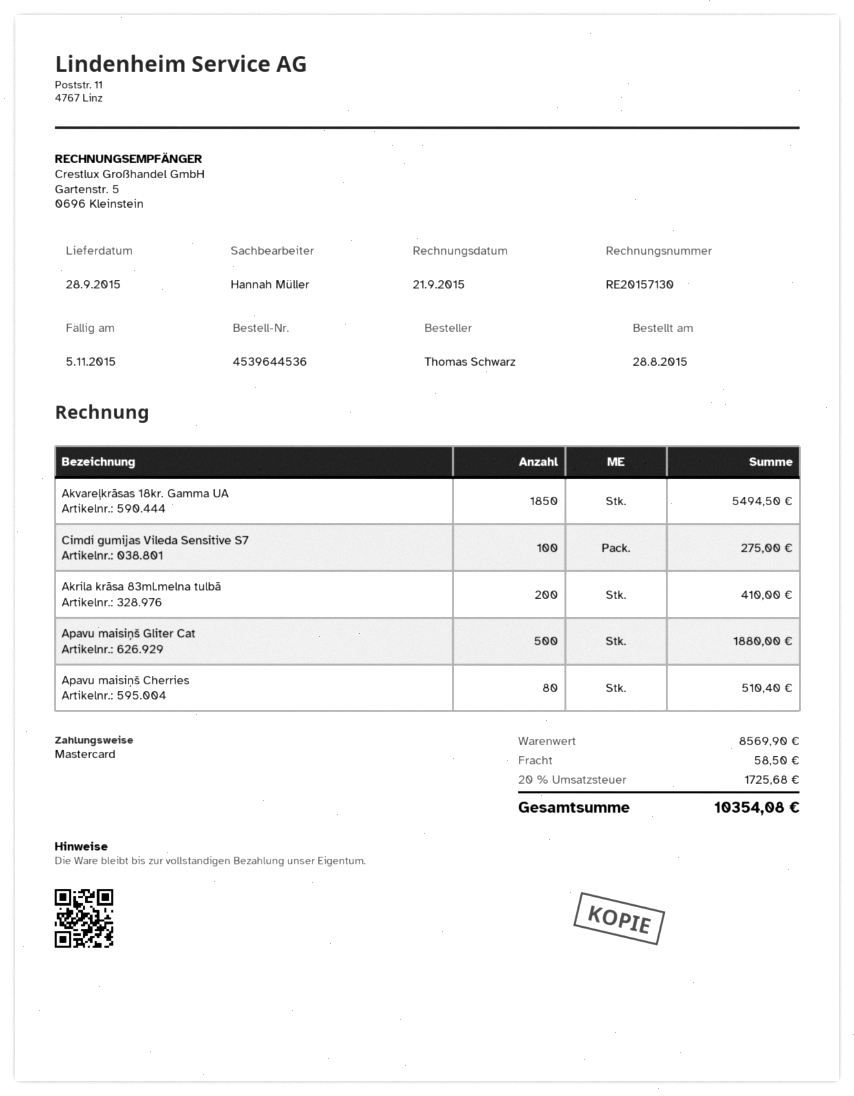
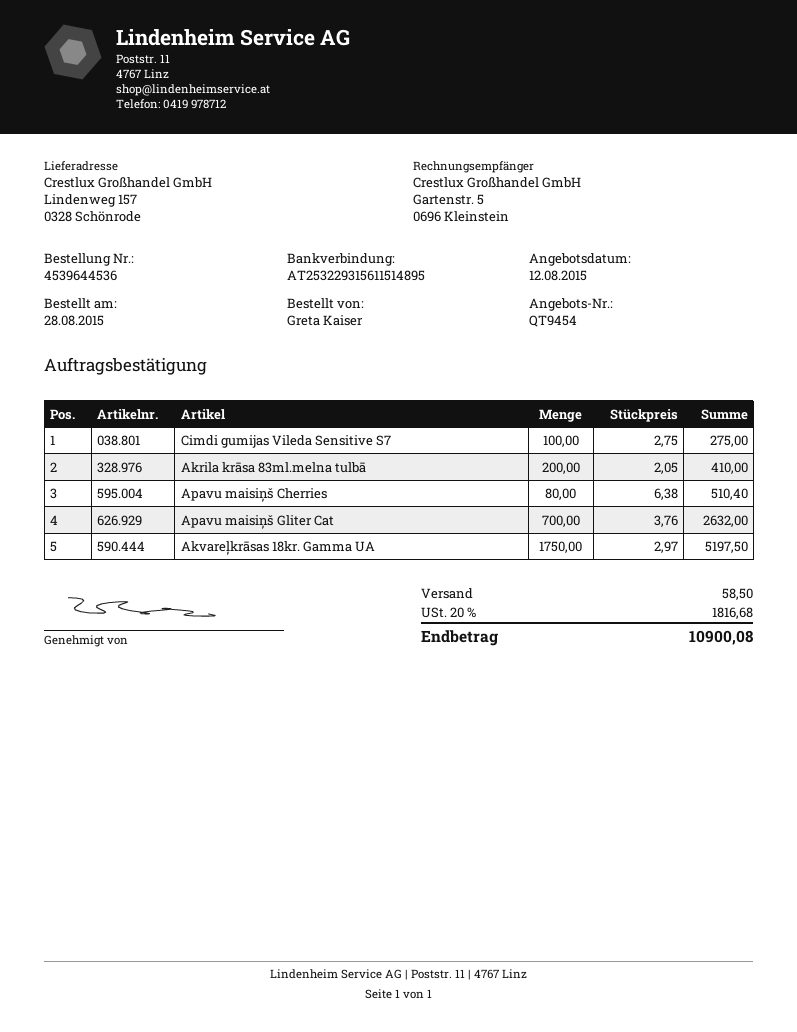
ordered by: Thomas Schwarz -> Greta Kaiser
Akvareļkrāsas 18kr. Gamma UA: 1850 for 5494.50 -> 1750 for 5197.50
Apavu maisiņš Gliter Cat: 500 for 1880.00 -> 700 for 2632.00
tax: 20% = 1725.68 -> 20% = 1816.68
total: 10354.08 -> 10900.08

